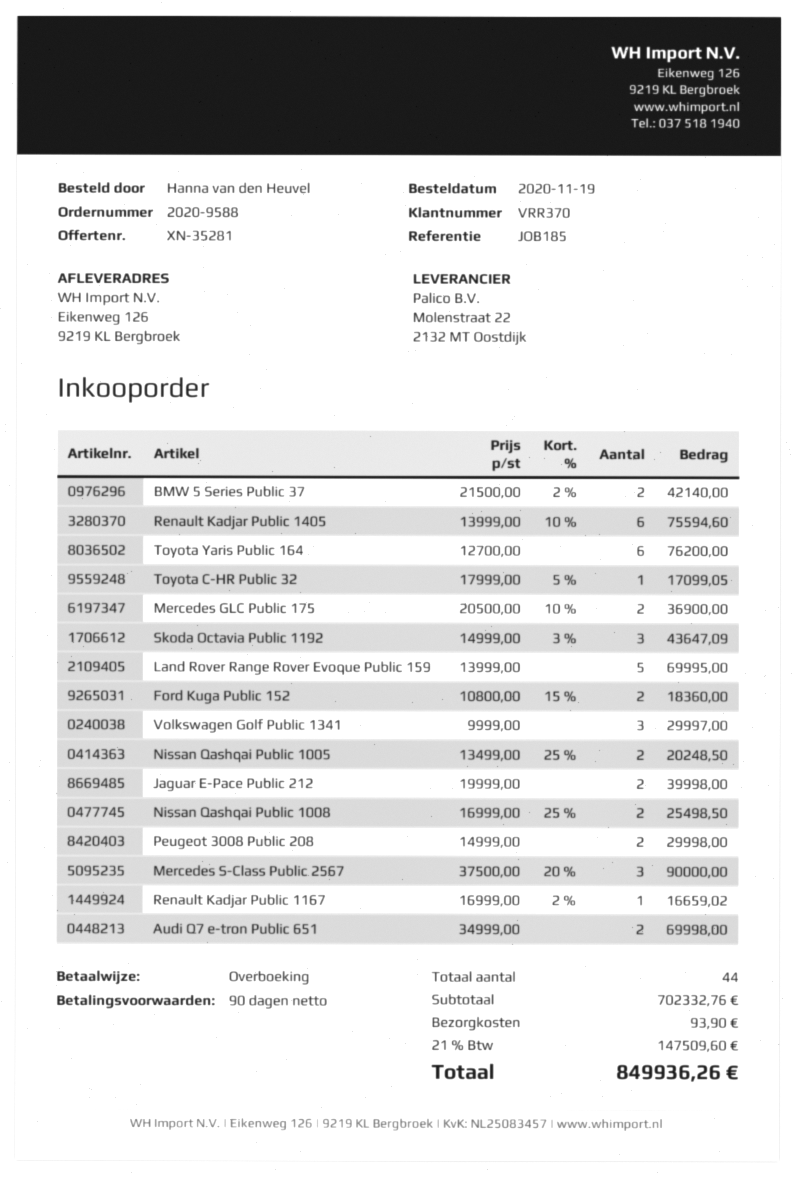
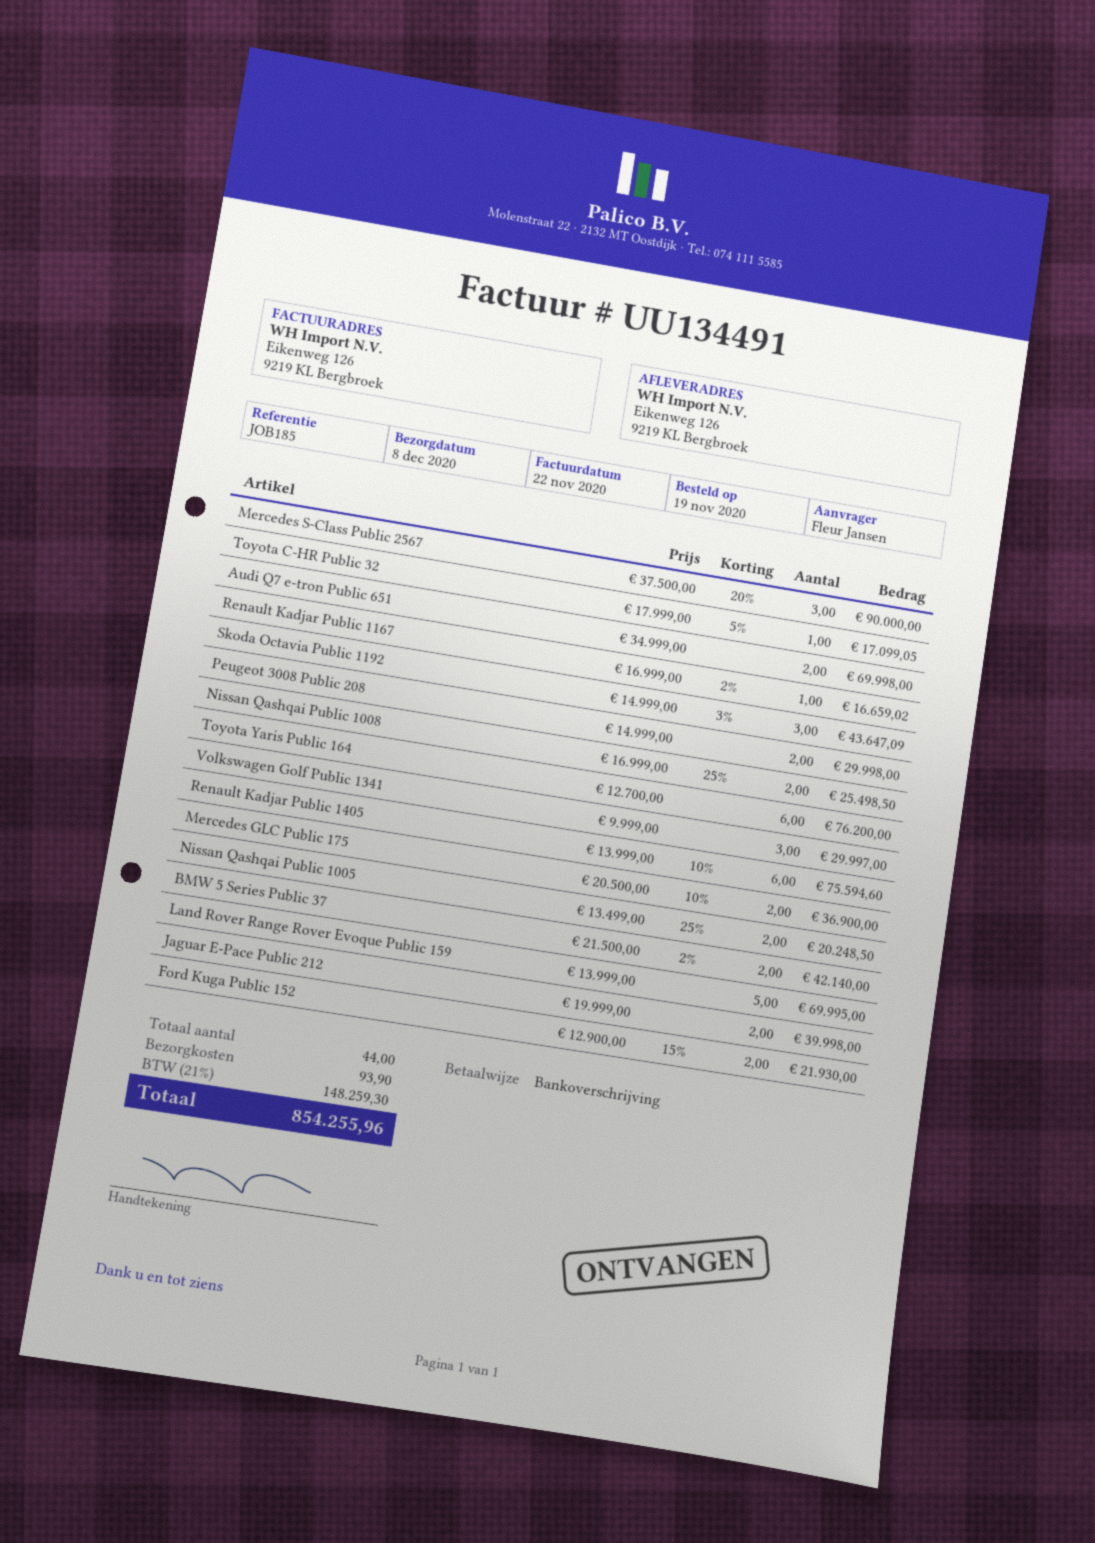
ordered by: Hanna van den Heuvel -> Fleur Jansen
Ford Kuga Public 152: 2 x 10800.00 - 15% = 18360.00 -> 2 x 12900.00 - 15% = 21930.00
tax: 21% = 147509.60 -> 21% = 148259.30
total: 849936.26 -> 854255.96

